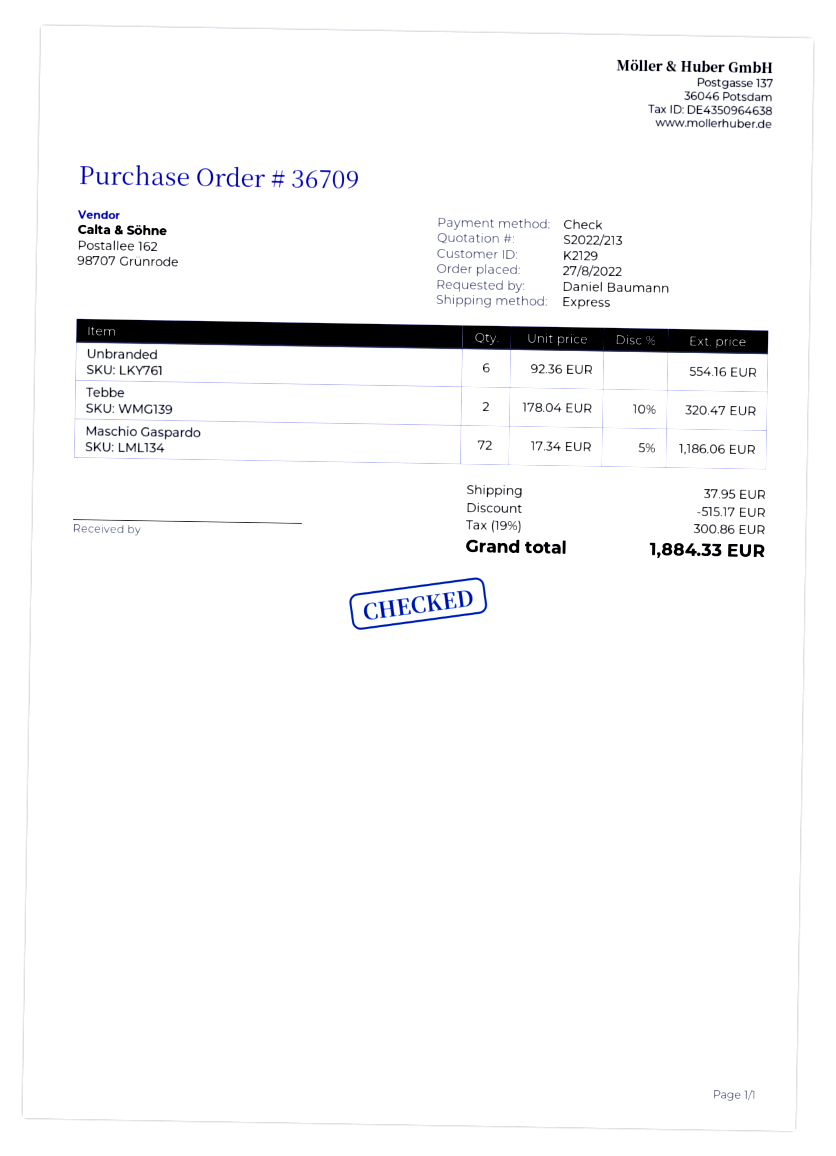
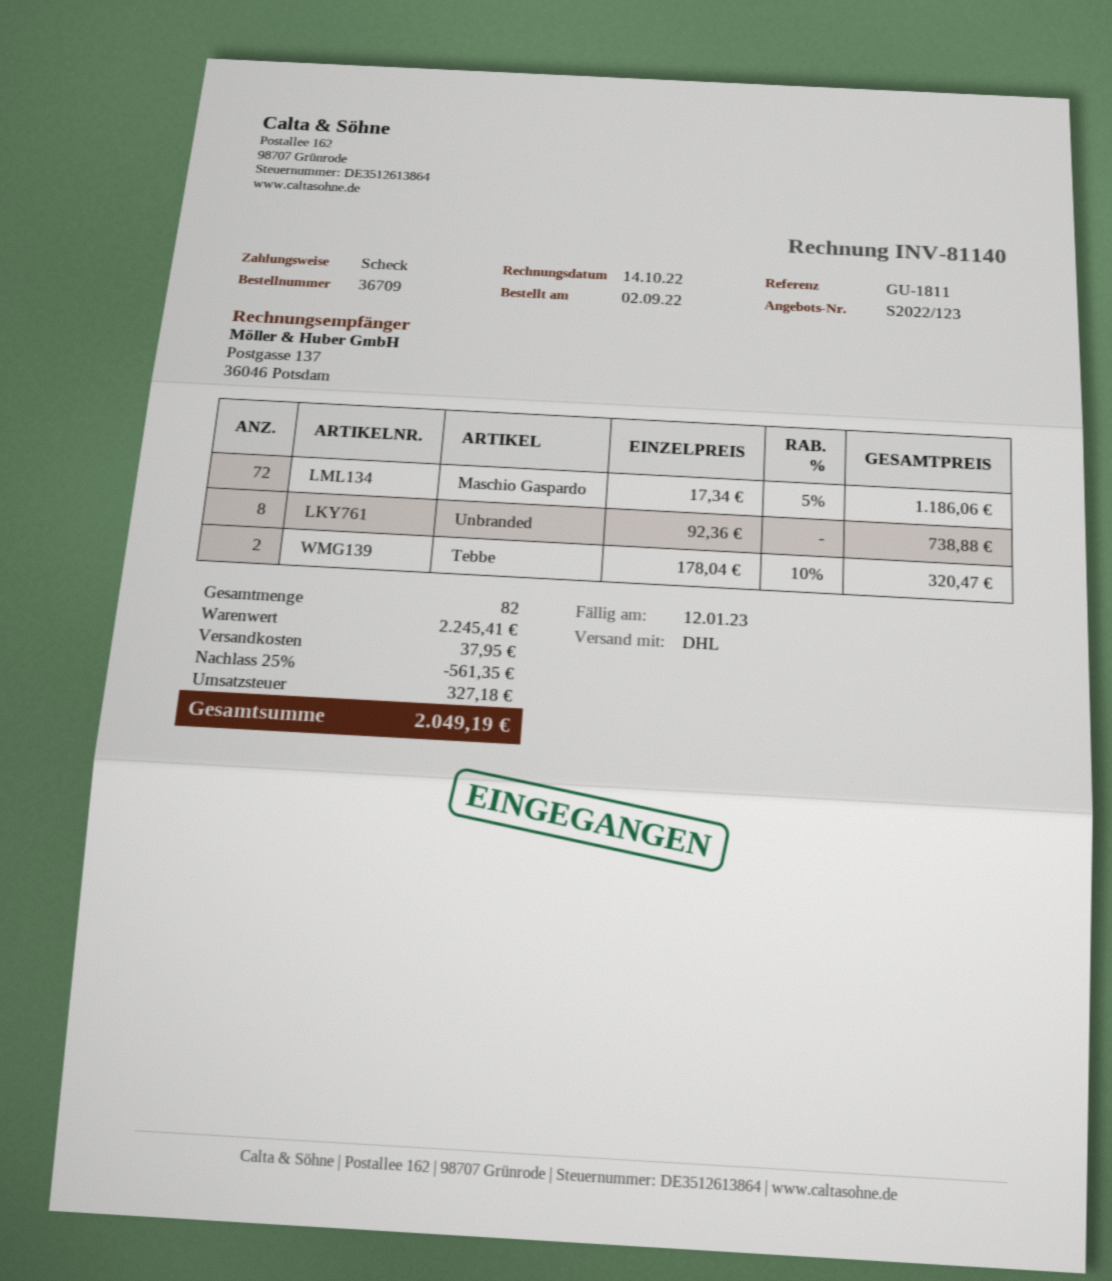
quote number: S2022/213 -> S2022/123
order date: 2022-08-27 -> 2022-09-02
shipping method: express -> DHL
Unbranded: 6 x 92.36 = 554.16 -> 8 x 92.36 = 738.88
discount: 515.17 -> 561.35
tax: 300.86 -> 327.18
total: 1884.33 -> 2049.19

